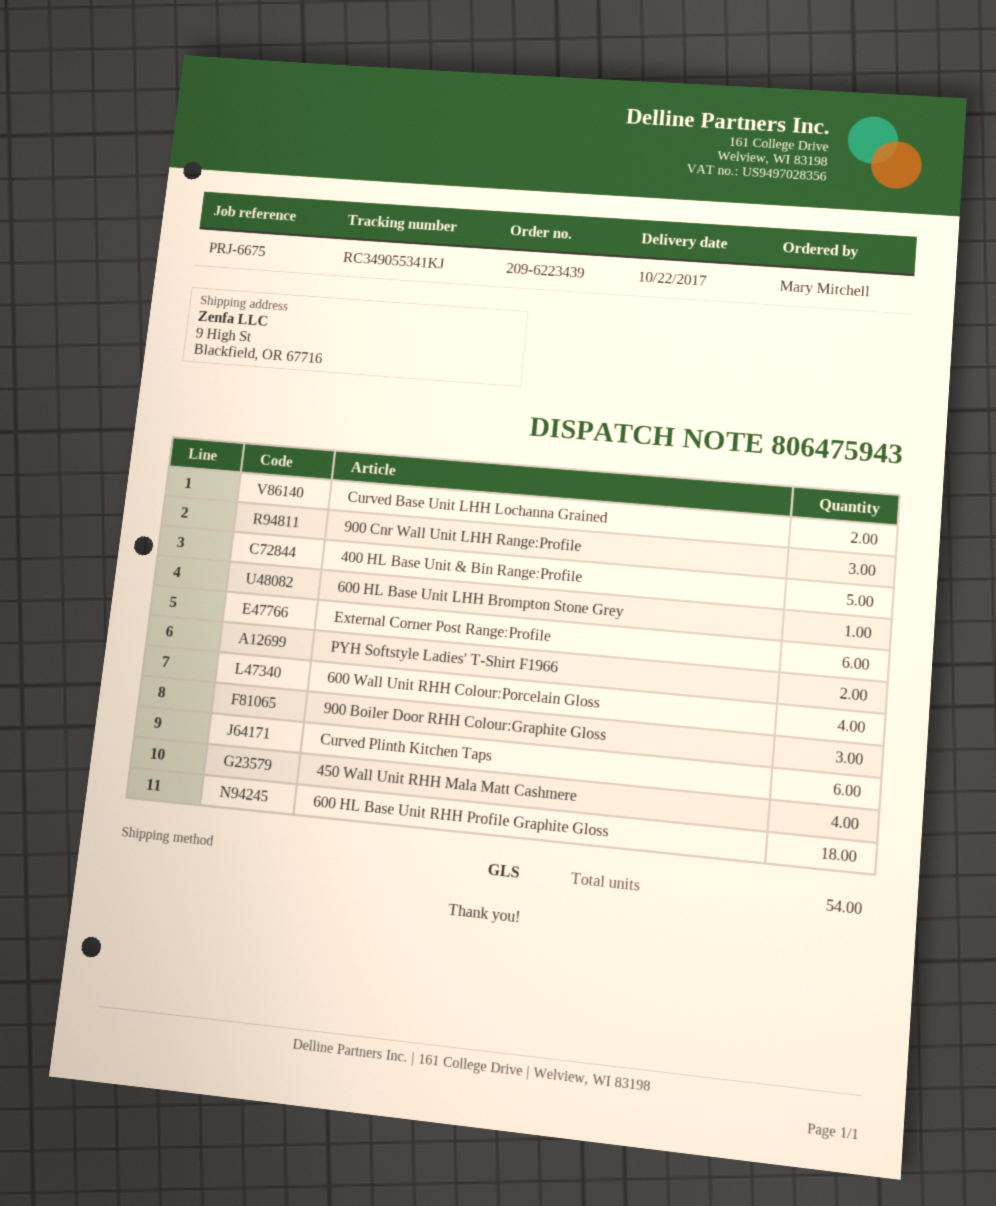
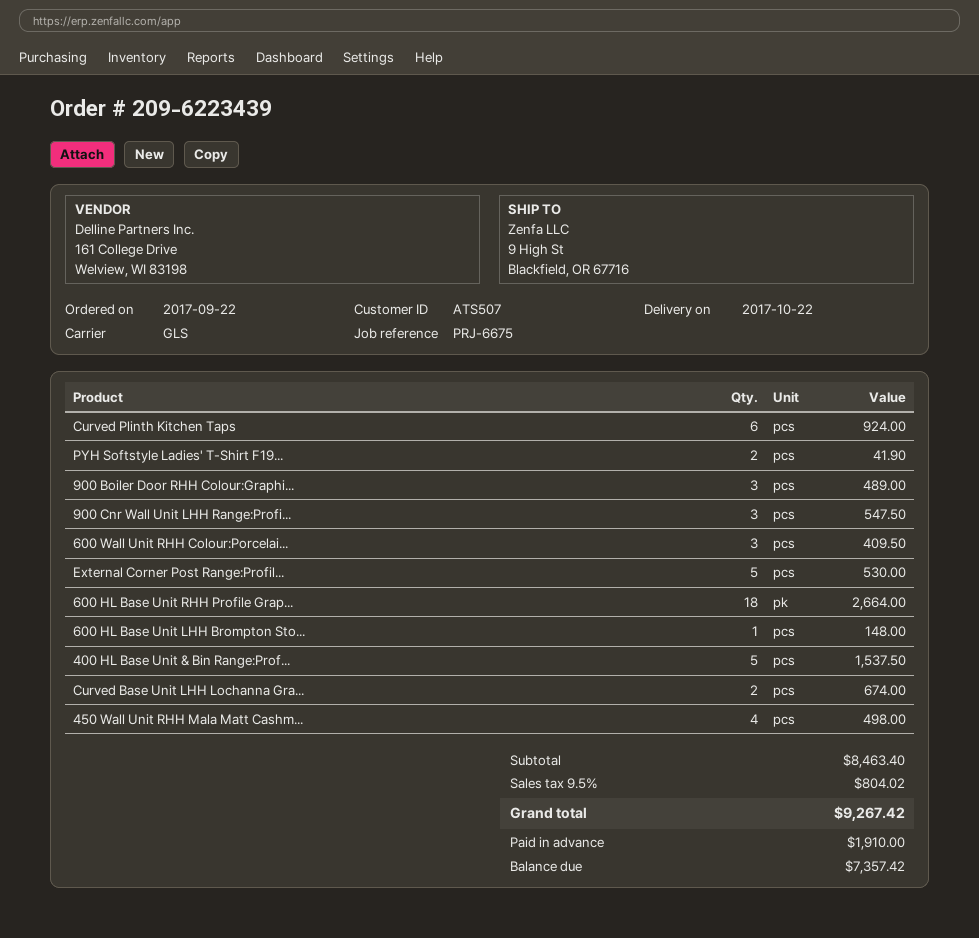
External Corner Post Range:Profile: 6 -> 5
600 Wall Unit RHH Colour:Porcelain Gloss: 4 -> 3

